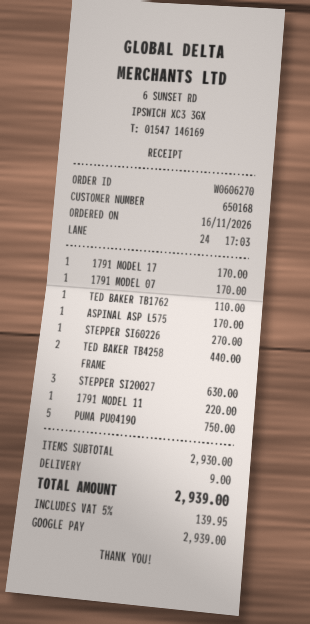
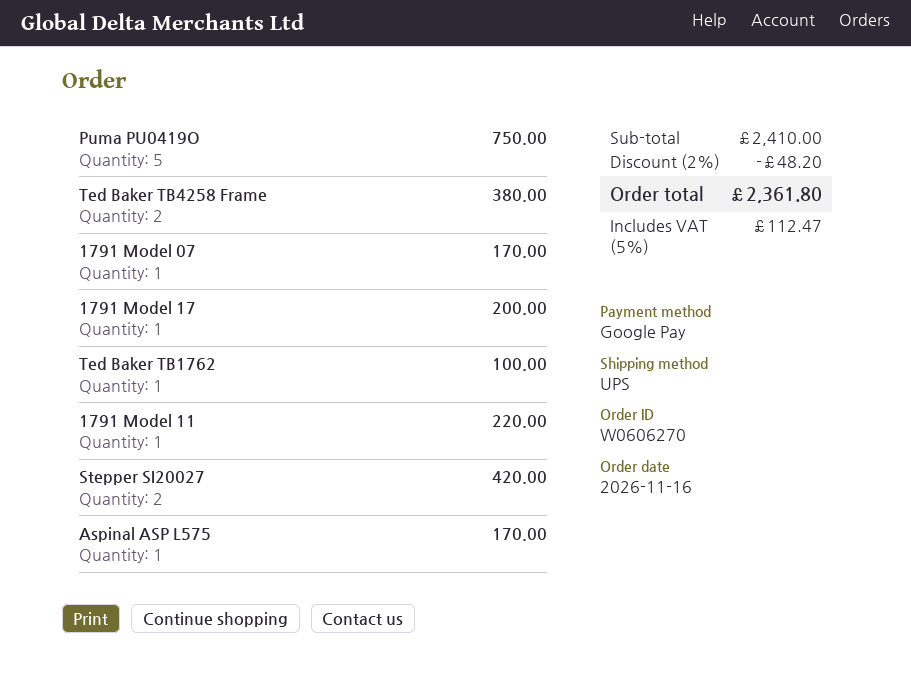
1791 MODEL 17: 1 for 170.00 -> 1 for 200.00
TED BAKER TB1762: 1 for 110.00 -> 1 for 100.00
STEPPER SI60226: 1 for 270.00 -> none
TED BAKER TB4258 FRAME: 2 for 440.00 -> 2 for 380.00
STEPPER SI20027: 3 for 630.00 -> 2 for 420.00
subtotal: 2930.00 -> 2410.00
discount: none -> 2% = 48.20
shipping: 9.00 -> none
tax: 5% = 139.95 -> 5% = 112.47
total: 2939.00 -> 2361.80

